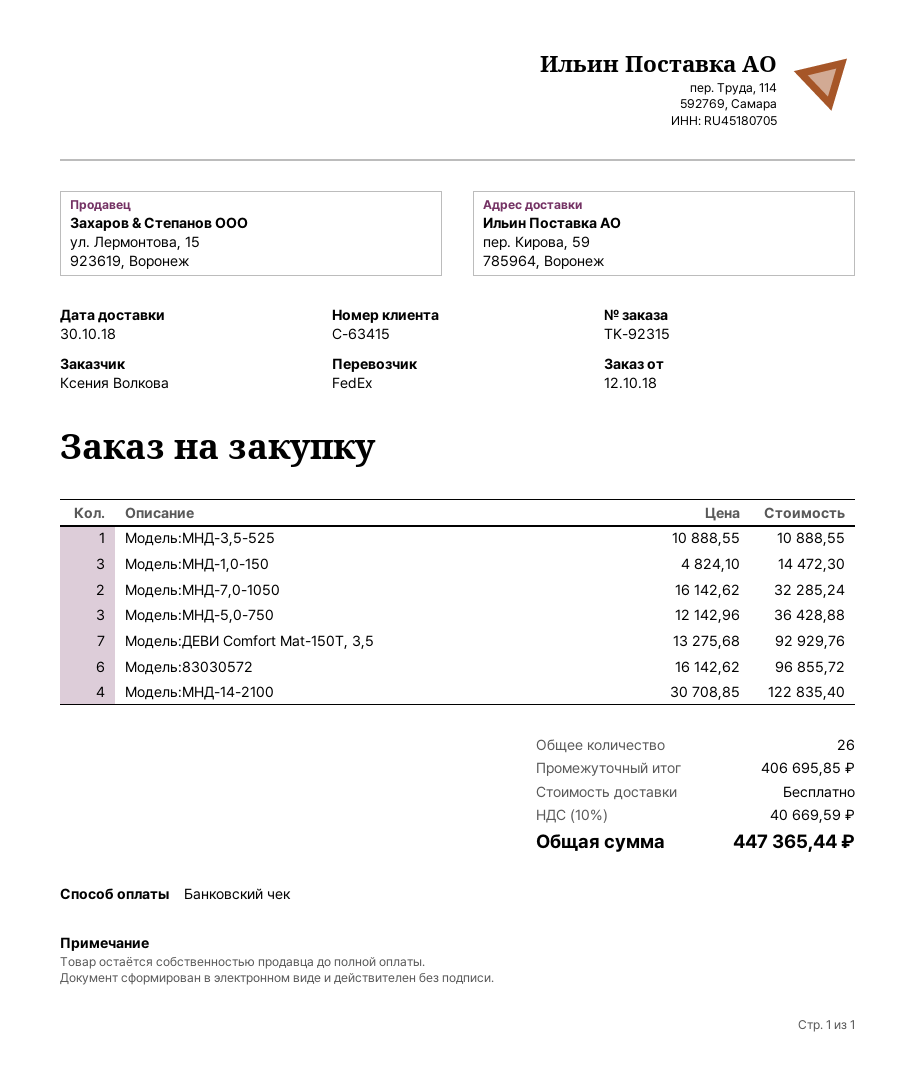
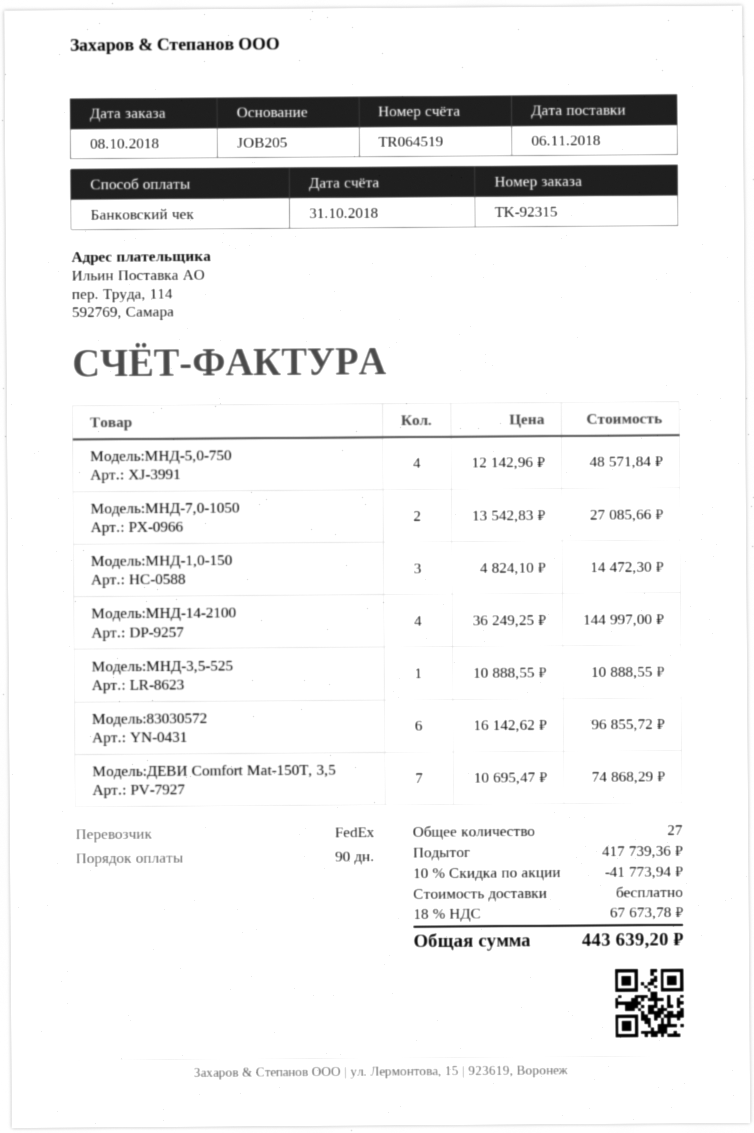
order date: 2018-10-12 -> 2018-10-08
delivery date: 2018-10-30 -> 2018-11-06
Модель:МНД-7,0-1050: 2 x 16142.62 = 32285.24 -> 2 x 13542.83 = 27085.66
Модель:МНД-5,0-750: 3 x 12142.96 = 36428.88 -> 4 x 12142.96 = 48571.84
Модель:ДЕВИ Comfort Mat-150T, 3,5: 7 x 13275.68 = 92929.76 -> 7 x 10695.47 = 74868.29
Модель:МНД-14-2100: 4 x 30708.85 = 122835.40 -> 4 x 36249.25 = 144997.00
total quantity: 26 -> 27
subtotal: 406695.85 -> 417739.36
discount: none -> 10% = 41773.94
tax: 10% = 40669.59 -> 18% = 67673.78
total: 447365.44 -> 443639.20

